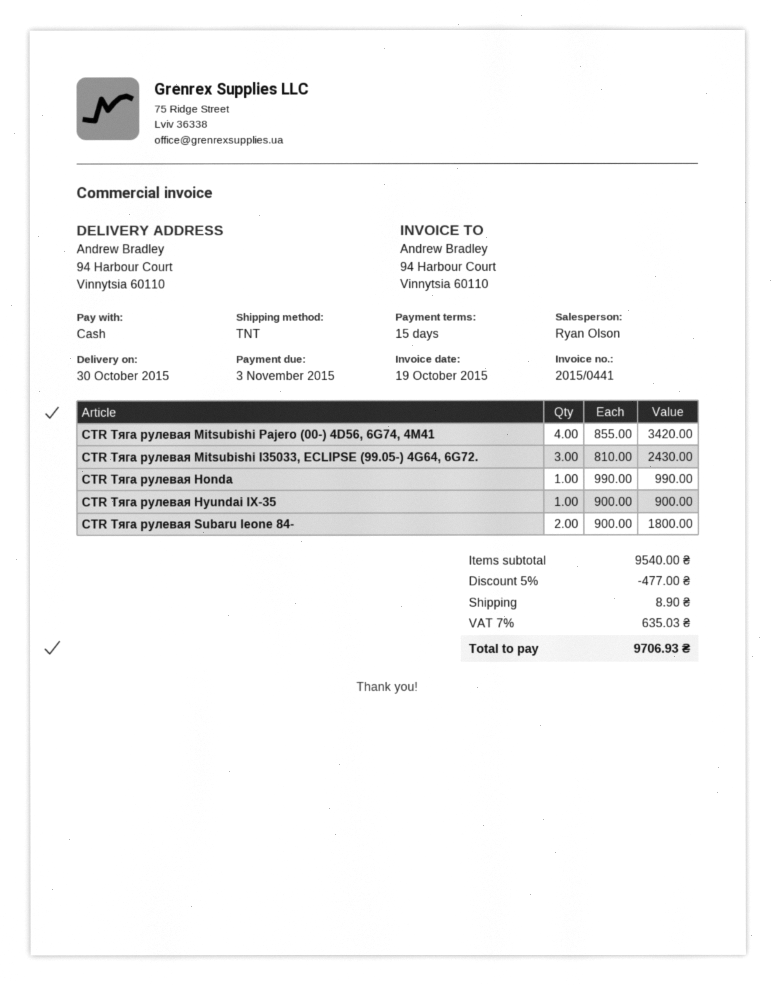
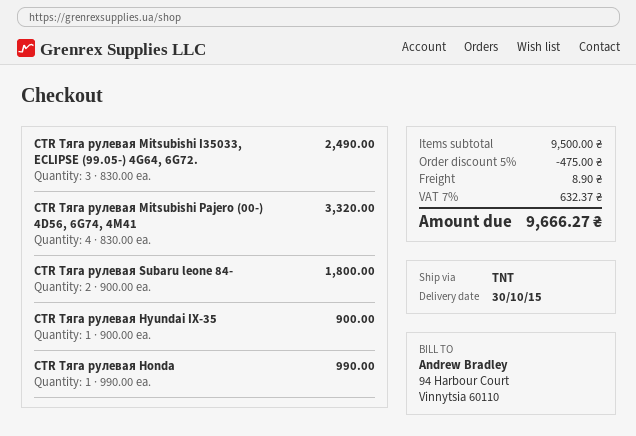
CTR Тяга рулевая Mitsubishi Pajero (00-) 4D56, 6G74, 4M41: 4 x 855.00 = 3420.00 -> 4 x 830.00 = 3320.00
CTR Тяга рулевая Mitsubishi I35033, ECLIPSE (99.05-) 4G64, 6G72.: 3 x 810.00 = 2430.00 -> 3 x 830.00 = 2490.00
subtotal: 9540.00 -> 9500.00
discount: 5% = 477.00 -> 5% = 475.00
tax: 7% = 635.03 -> 7% = 632.37
total: 9706.93 -> 9666.27

